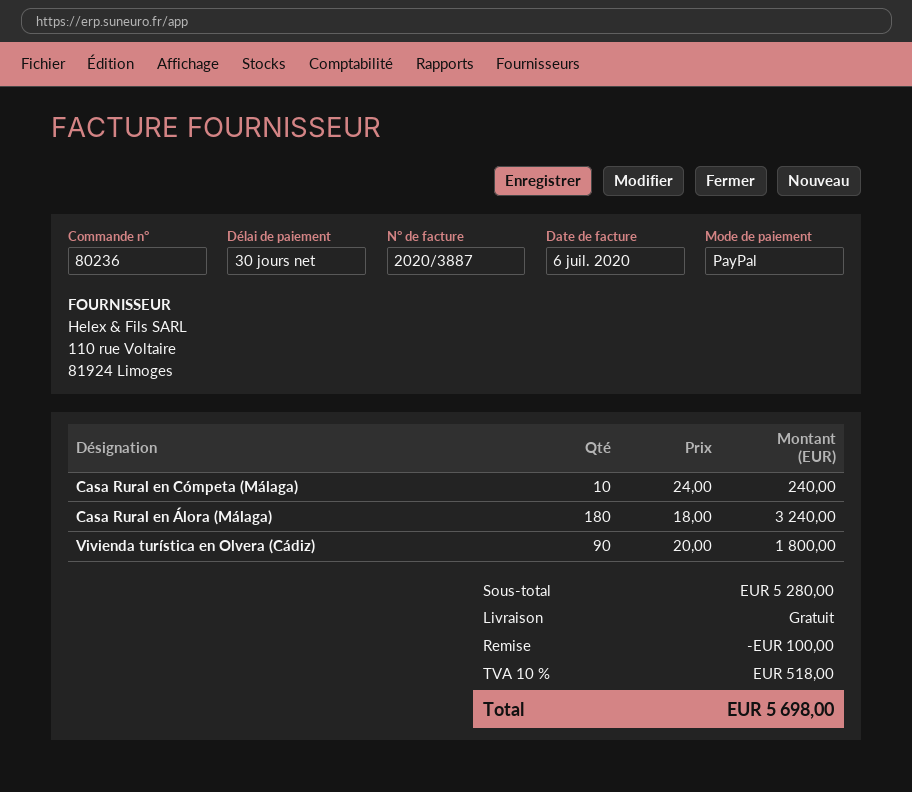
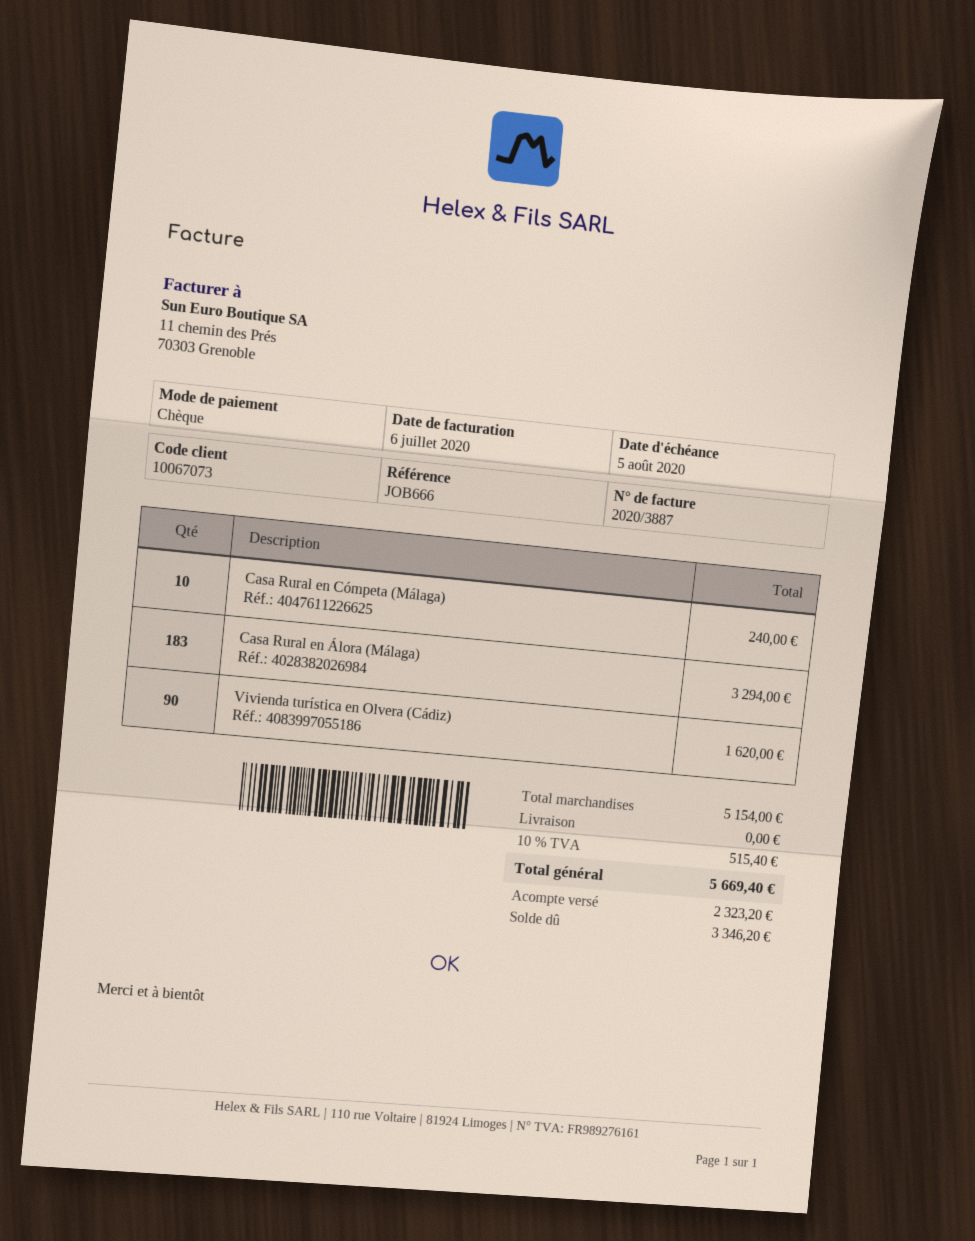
payment method: PayPal -> cheque
Casa Rural en Álora (Málaga): 180 for 3240.00 -> 183 for 3294.00
Vivienda turística en Olvera (Cádiz): 90 for 1800.00 -> 90 for 1620.00
subtotal: 5280.00 -> 5154.00
discount: 100.00 -> none
tax: 10% = 518.00 -> 10% = 515.40
total: 5698.00 -> 5669.40

